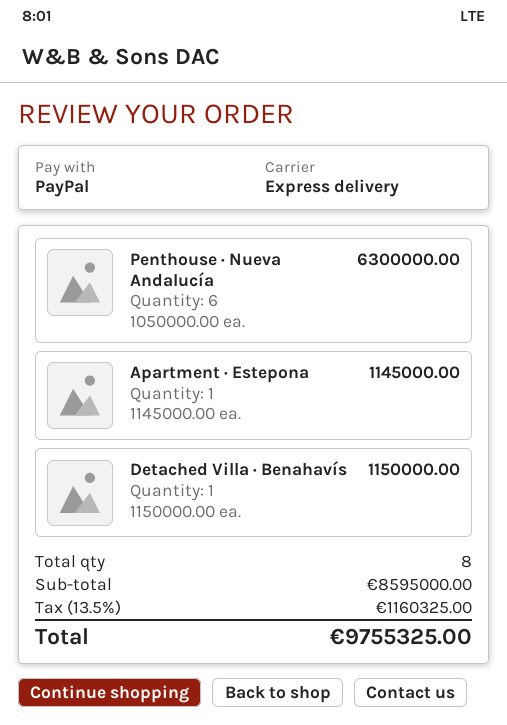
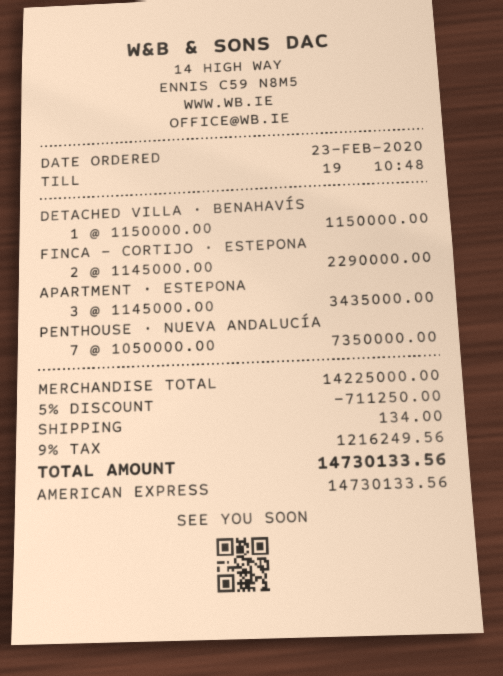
payment method: PayPal -> American Express
Penthouse · Nueva Andalucía: 6 x 1050000.00 = 6300000.00 -> 7 x 1050000.00 = 7350000.00
Apartment · Estepona: 1 x 1145000.00 = 1145000.00 -> 3 x 1145000.00 = 3435000.00
FINCA - CORTIJO · ESTEPONA: none -> 2 x 1145000.00 = 2290000.00
subtotal: 8595000.00 -> 14225000.00
discount: none -> 5% = 711250.00
shipping: none -> 134.00
tax: 13.5% = 1160325.00 -> 9% = 1216249.56
total: 9755325.00 -> 14730133.56

